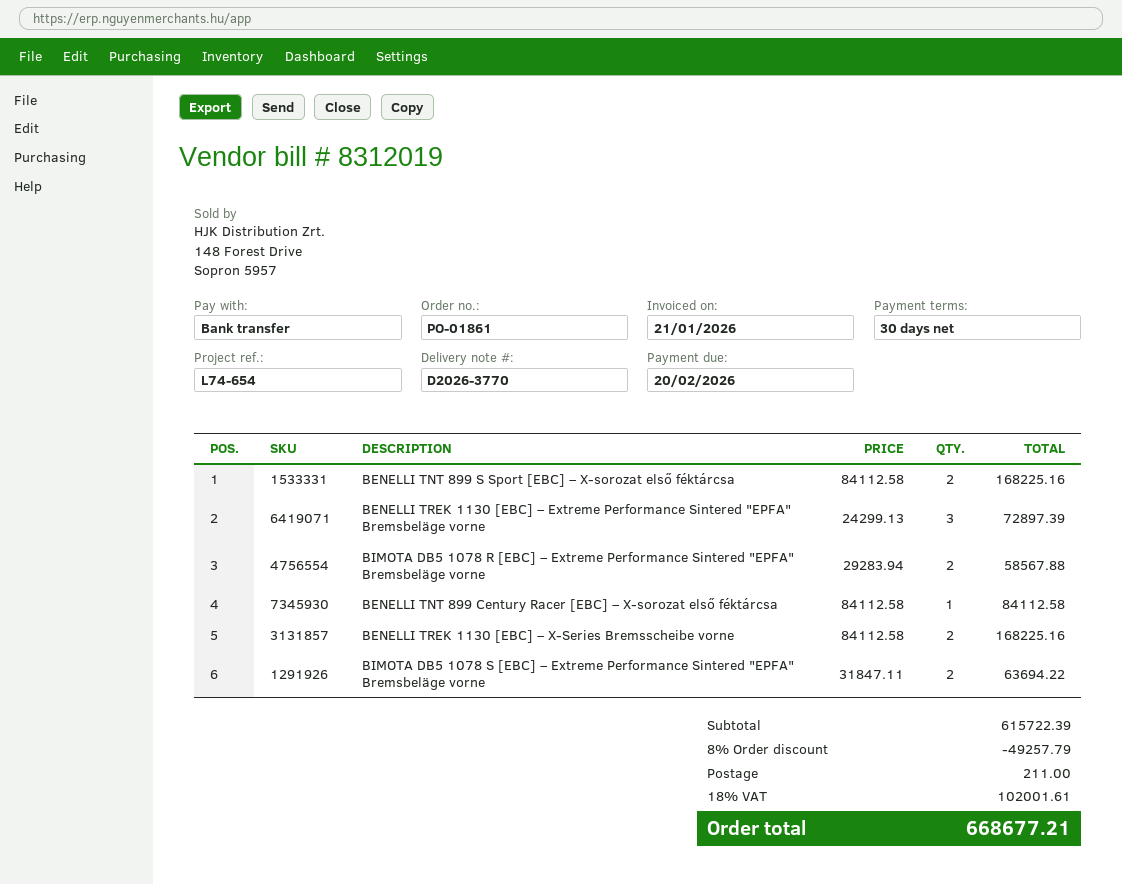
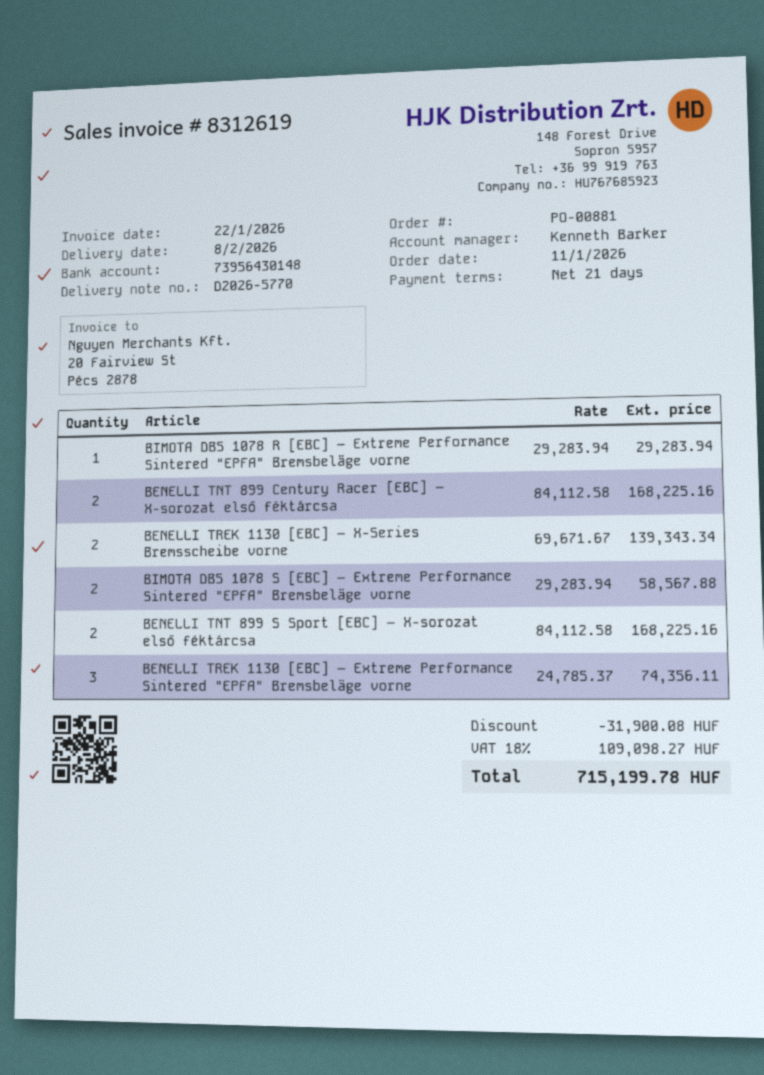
order number: PO-01861 -> PO-00881
delivery note number: D2026-3770 -> D2026-5770
invoice number: 8312019 -> 8312619
invoice date: 2026-01-21 -> 2026-01-22
payment terms: 30 days -> 21 days
BENELLI TREK 1130 [EBC] – Extreme Performance Sintered "EPFA" Bremsbeläge vorne: 3 x 24299.13 = 72897.39 -> 3 x 24785.37 = 74356.11
BIMOTA DB5 1078 R [EBC] – Extreme Performance Sintered "EPFA" Bremsbeläge vorne: 2 x 29283.94 = 58567.88 -> 1 x 29283.94 = 29283.94
BENELLI TNT 899 Century Racer [EBC] – X-sorozat első féktárcsa: 1 x 84112.58 = 84112.58 -> 2 x 84112.58 = 168225.16
BENELLI TREK 1130 [EBC] – X-Series Bremsscheibe vorne: 2 x 84112.58 = 168225.16 -> 2 x 69671.67 = 139343.34
BIMOTA DB5 1078 S [EBC] – Extreme Performance Sintered "EPFA" Bremsbeläge vorne: 2 x 31847.11 = 63694.22 -> 2 x 29283.94 = 58567.88
discount: 49257.79 -> 31900.08
shipping: 211.00 -> none
tax: 18% = 102001.61 -> 18% = 109098.27
total: 668677.21 -> 715199.78

